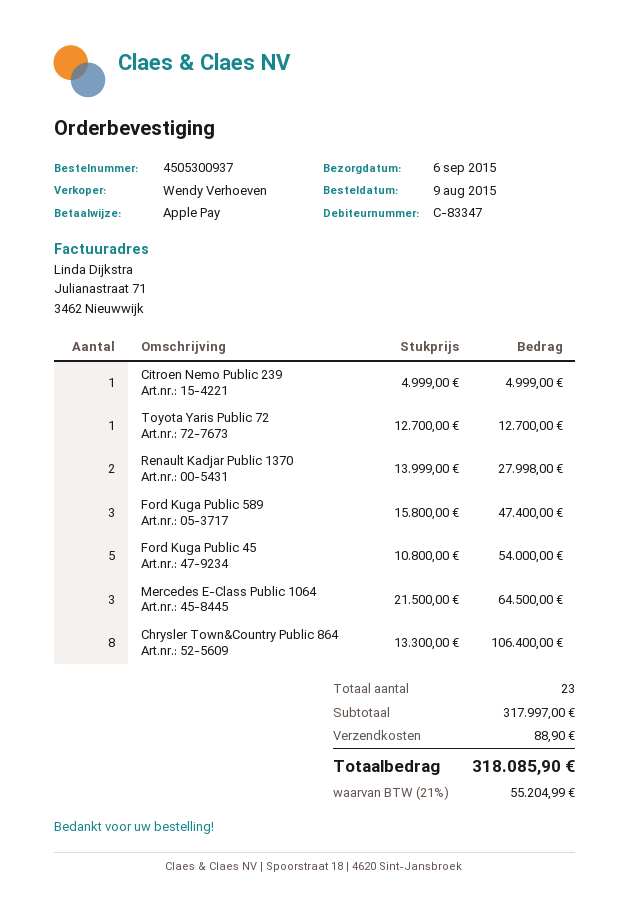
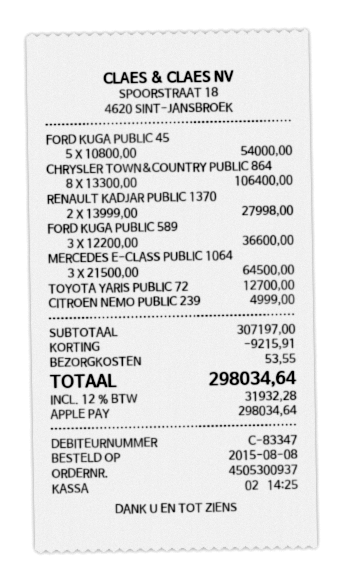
order date: 2015-08-09 -> 2015-08-08
Ford Kuga Public 589: 3 x 15800.00 = 47400.00 -> 3 x 12200.00 = 36600.00
subtotal: 317997.00 -> 307197.00
discount: none -> 9215.91
shipping: 88.90 -> 53.55
tax: 21% = 55204.99 -> 12% = 31932.28
total: 318085.90 -> 298034.64

